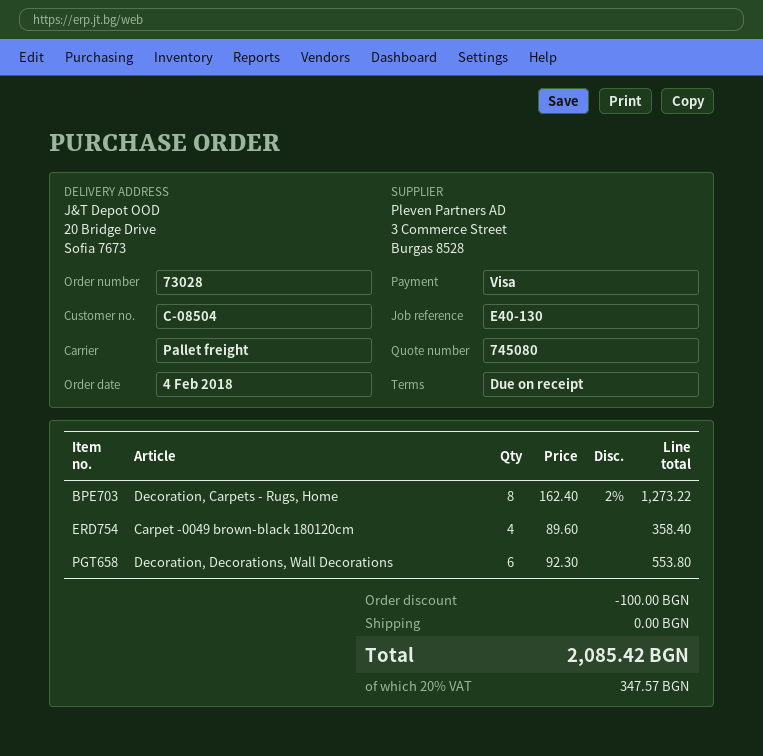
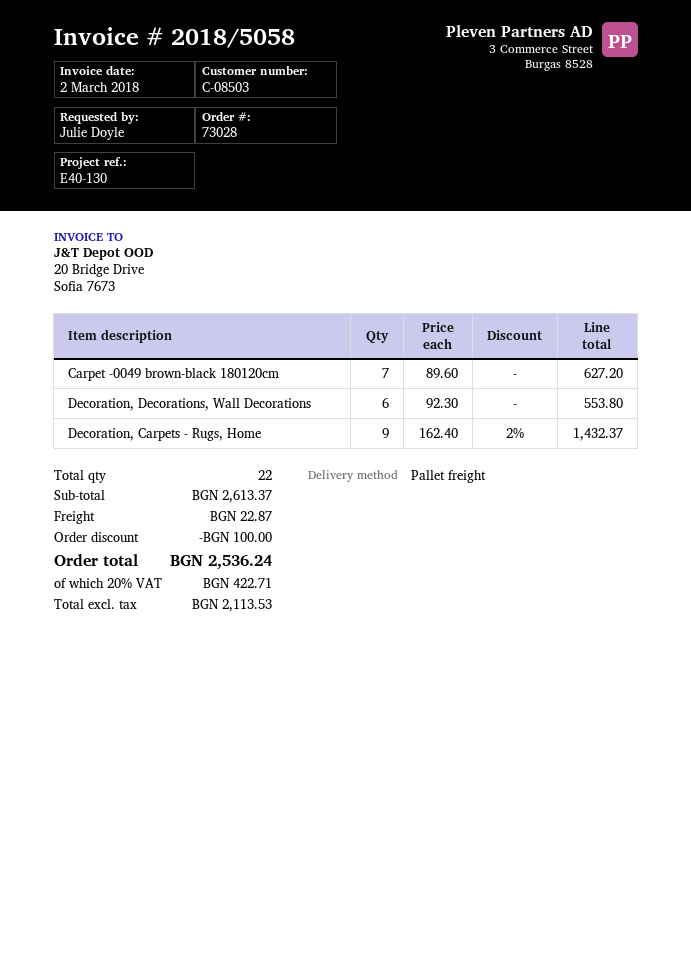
customer number: C-08504 -> C-08503
Decoration, Carpets - Rugs, Home: 8 x 162.40 - 2% = 1273.22 -> 9 x 162.40 - 2% = 1432.37
Carpet -0049 brown-black 180120cm: 4 x 89.60 = 358.40 -> 7 x 89.60 = 627.20
shipping: 0.00 -> 22.87
tax: 20% = 347.57 -> 20% = 422.71
total: 2085.42 -> 2536.24

